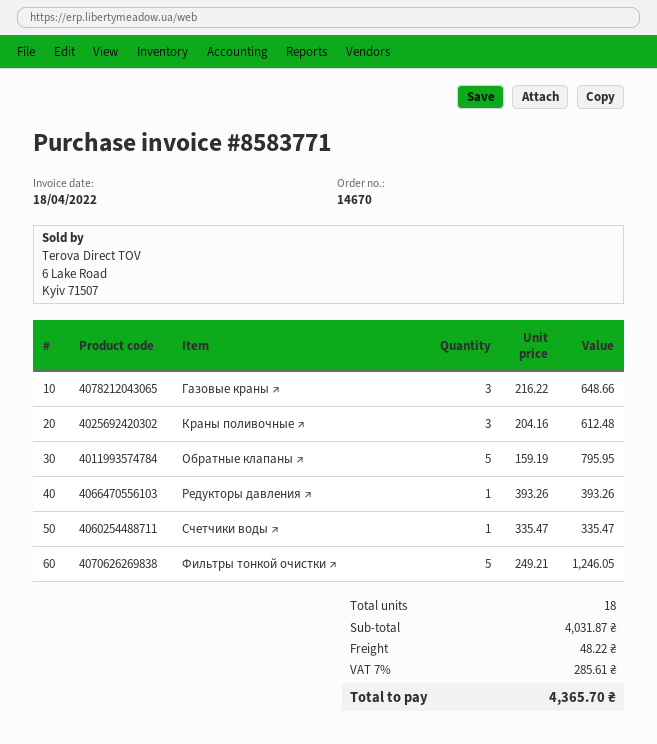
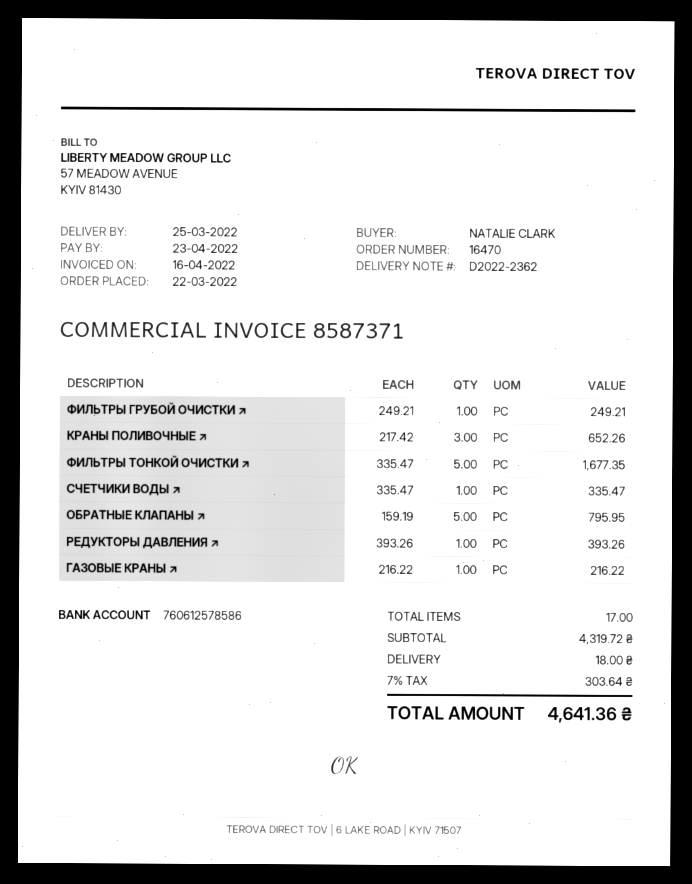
order number: 14670 -> 16470
invoice number: 8583771 -> 8587371
invoice date: 2022-04-18 -> 2022-04-16
Газовые краны ↗: 3 x 216.22 = 648.66 -> 1 x 216.22 = 216.22
Краны поливочные ↗: 3 x 204.16 = 612.48 -> 3 x 217.42 = 652.26
Фильтры тонкой очистки ↗: 5 x 249.21 = 1246.05 -> 5 x 335.47 = 1677.35
ФИЛЬТРЫ ГРУБОЙ ОЧИСТКИ ↗: none -> 1 x 249.21 = 249.21
total quantity: 18 -> 17
subtotal: 4031.87 -> 4319.72
shipping: 48.22 -> 18.00
tax: 7% = 285.61 -> 7% = 303.64
total: 4365.70 -> 4641.36

